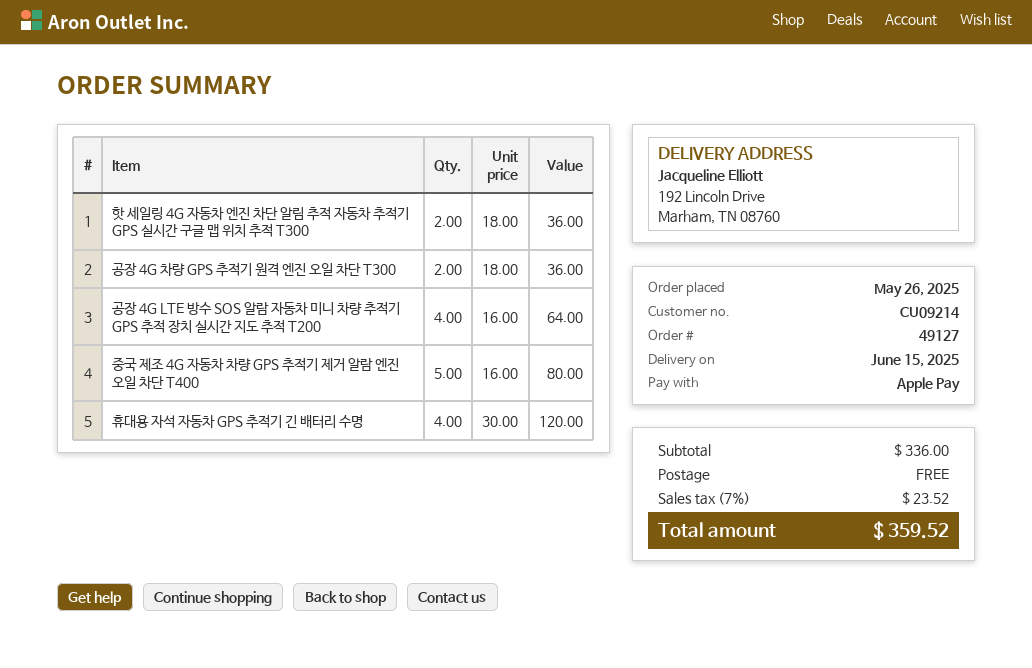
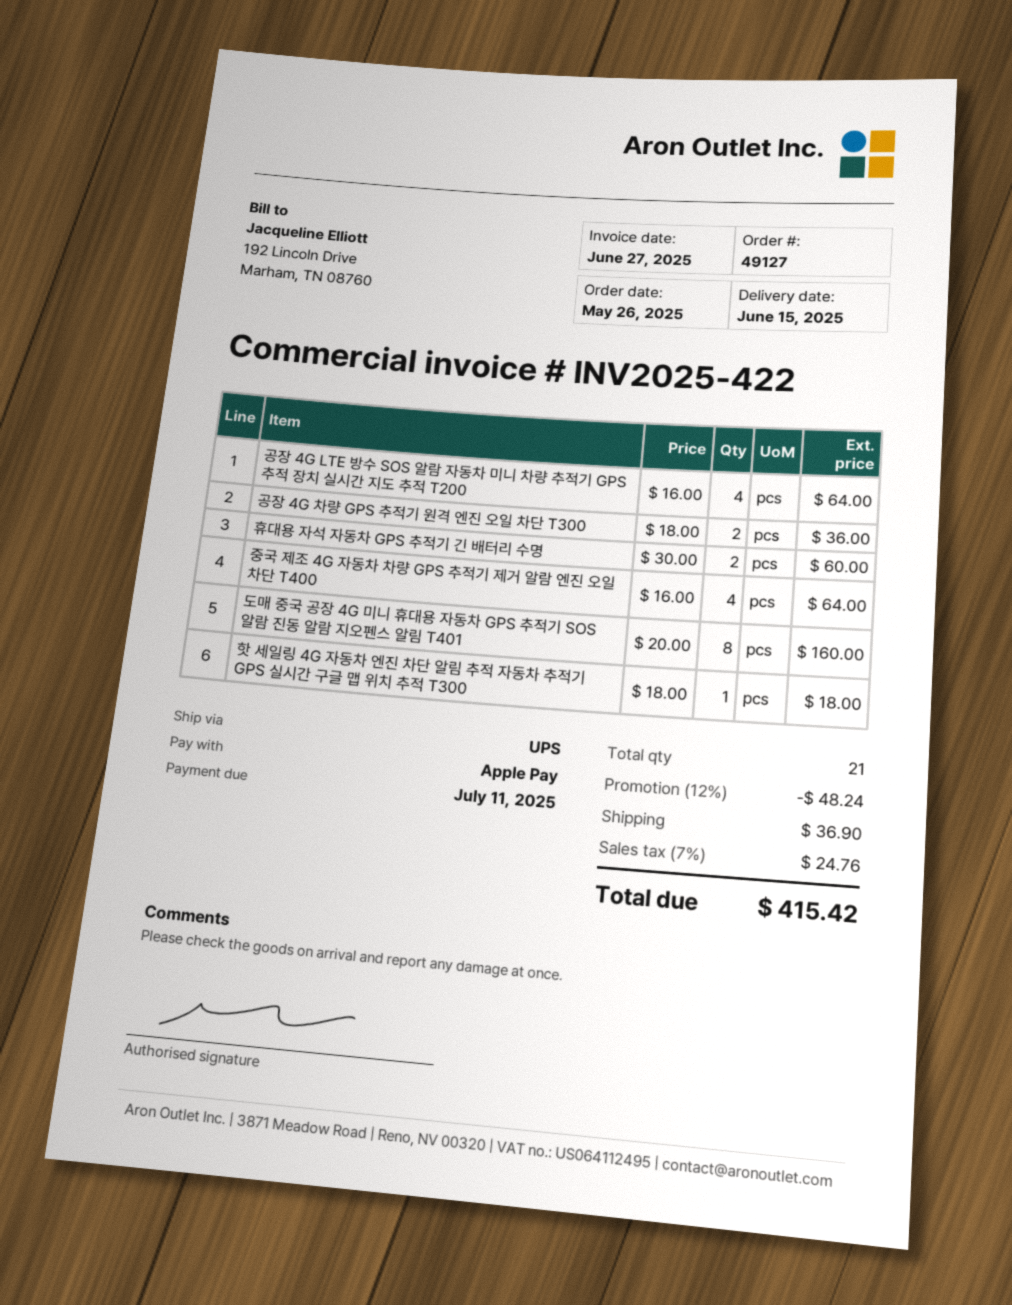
핫 세일링 4G 자동차 엔진 차단 알림 추적 자동차 추적기 GPS 실시간 구글 맵 위치 추적 T300: 2 x 18.00 = 36.00 -> 1 x 18.00 = 18.00
중국 제조 4G 자동차 차량 GPS 추적기 제거 알람 엔진 오일 차단 T400: 5 x 16.00 = 80.00 -> 4 x 16.00 = 64.00
휴대용 자석 자동차 GPS 추적기 긴 배터리 수명: 4 x 30.00 = 120.00 -> 2 x 30.00 = 60.00
도매 중국 공장 4G 미니 휴대용 자동차 GPS 추적기 SOS 알람 진동 알람 지오펜스 알림 T401: none -> 8 x 20.00 = 160.00
discount: none -> 12% = 48.24
shipping: 0.00 -> 36.90
tax: 7% = 23.52 -> 7% = 24.76
total: 359.52 -> 415.42

